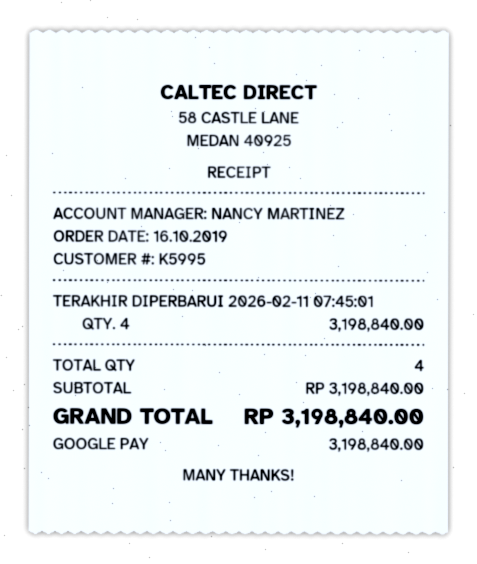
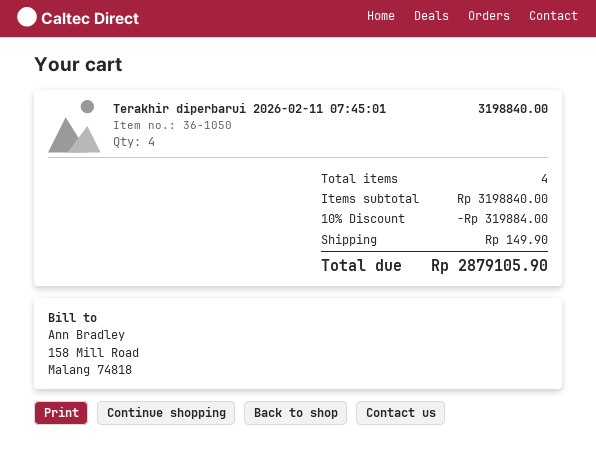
discount: none -> 10% = 319884.00
shipping: none -> 149.90
total: 3198840.00 -> 2879105.90

